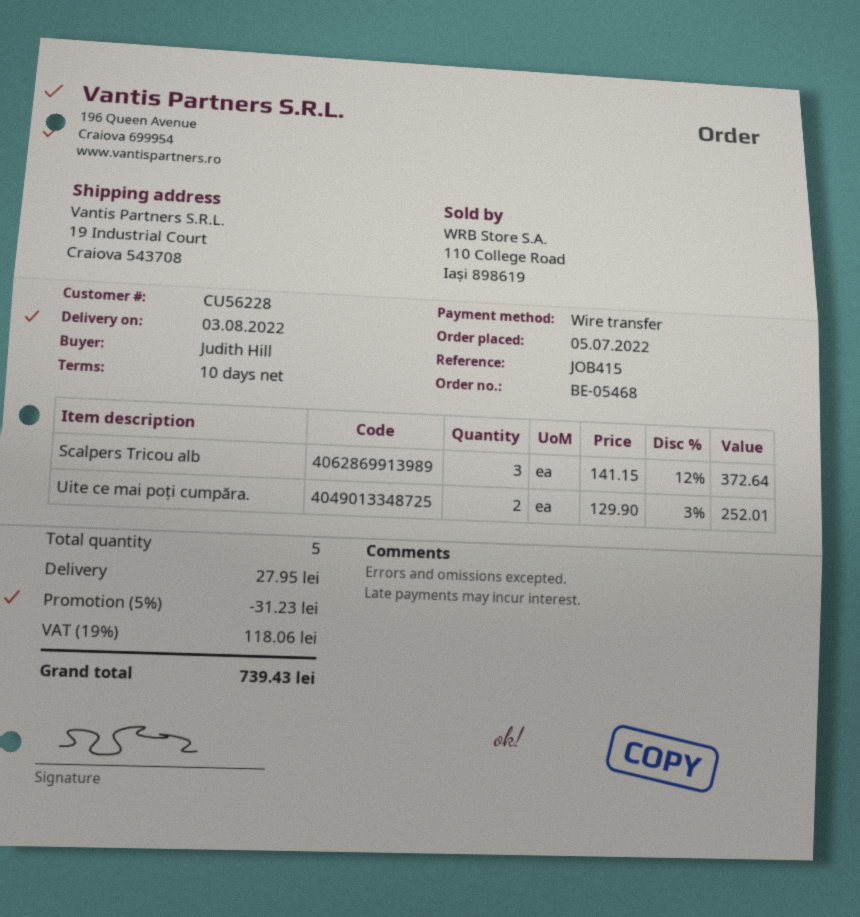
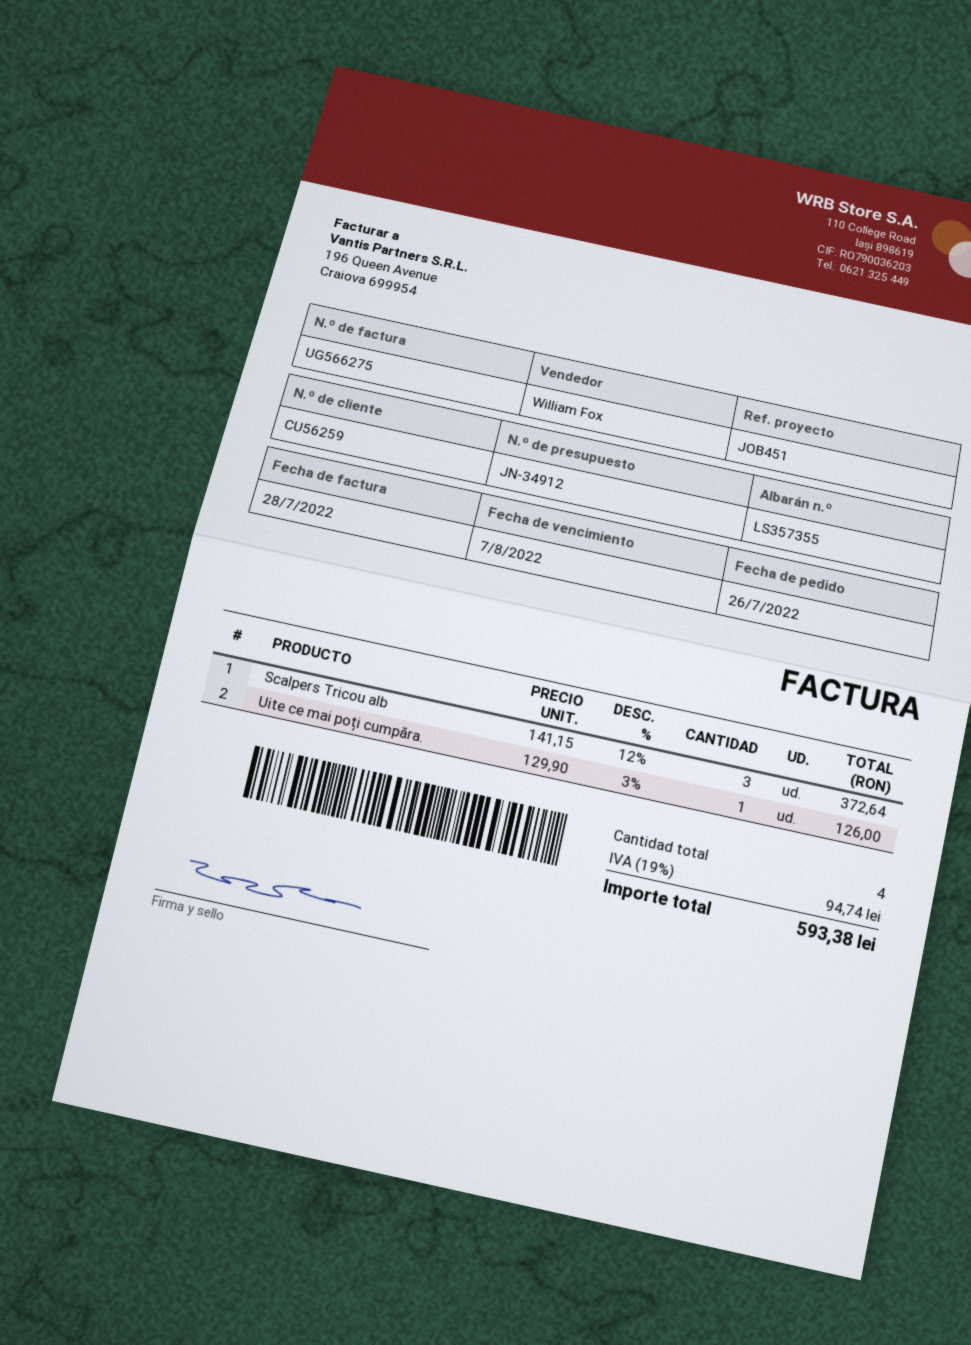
order date: 2022-07-05 -> 2022-07-26
customer number: CU56228 -> CU56259
reference: JOB415 -> JOB451
Uite ce mai poți cumpăra.: 2 x 129.90 - 3% = 252.01 -> 1 x 129.90 - 3% = 126.00
total quantity: 5 -> 4
discount: 5% = 31.23 -> none
shipping: 27.95 -> none
tax: 19% = 118.06 -> 19% = 94.74
total: 739.43 -> 593.38

